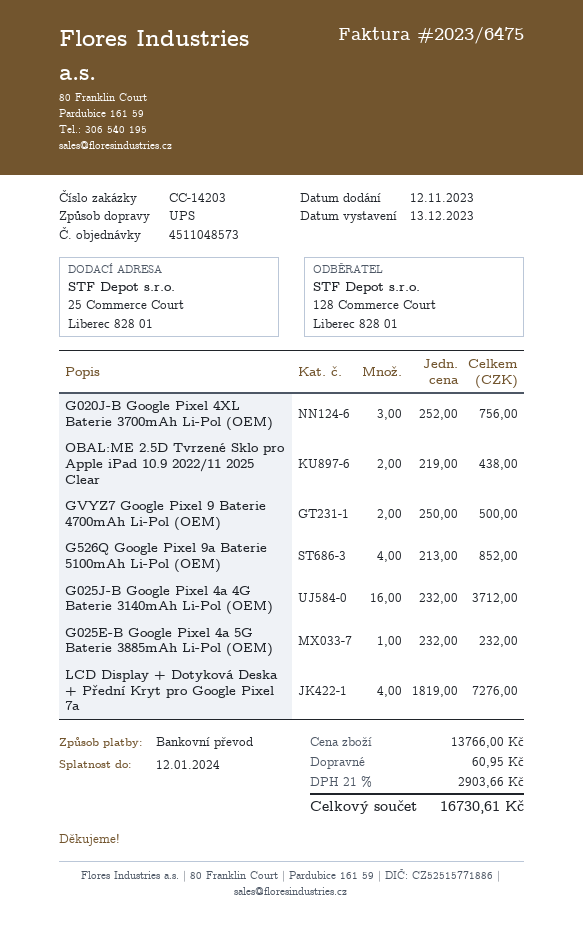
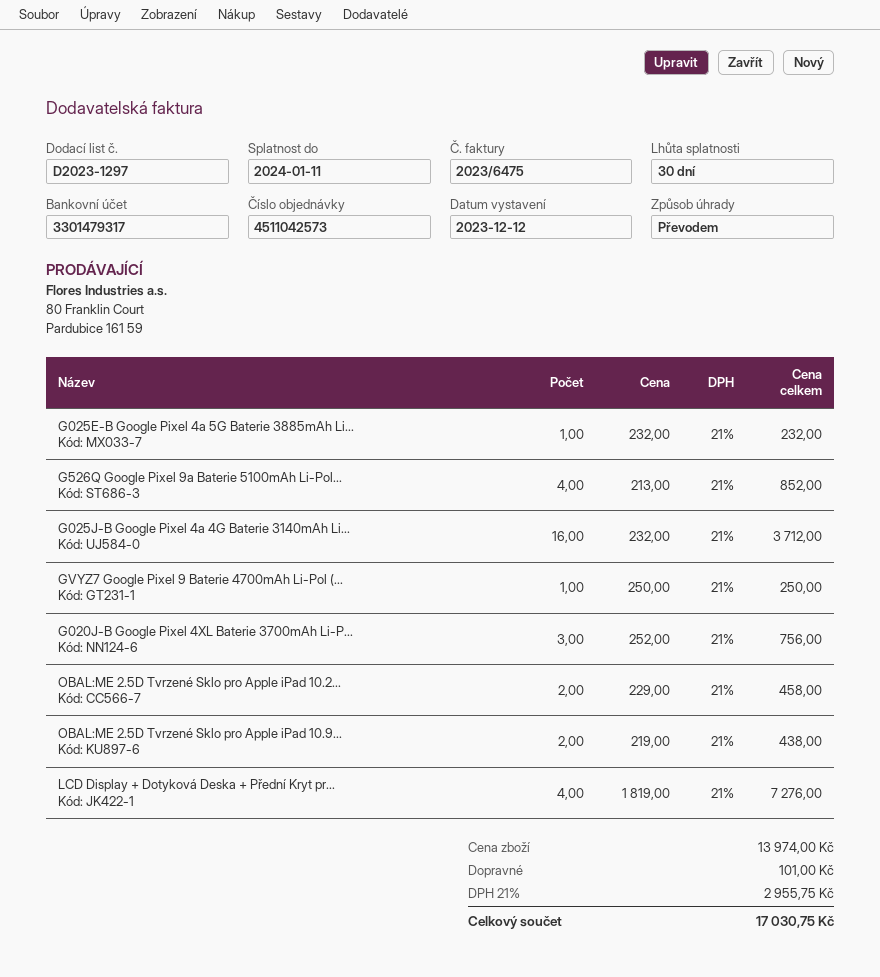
order number: 4511048573 -> 4511042573
invoice date: 2023-12-13 -> 2023-12-12
due date: 2024-01-12 -> 2024-01-11
GVYZ7 Google Pixel 9 Baterie 4700mAh Li-Pol (OEM): 2 x 250.00 = 500.00 -> 1 x 250.00 = 250.00
OBAL:ME 2.5D Tvrzené Sklo pro Apple iPad 10.2...: none -> 2 x 229.00 = 458.00
subtotal: 13766.00 -> 13974.00
shipping: 60.95 -> 101.00
tax: 21% = 2903.66 -> 21% = 2955.75
total: 16730.61 -> 17030.75

